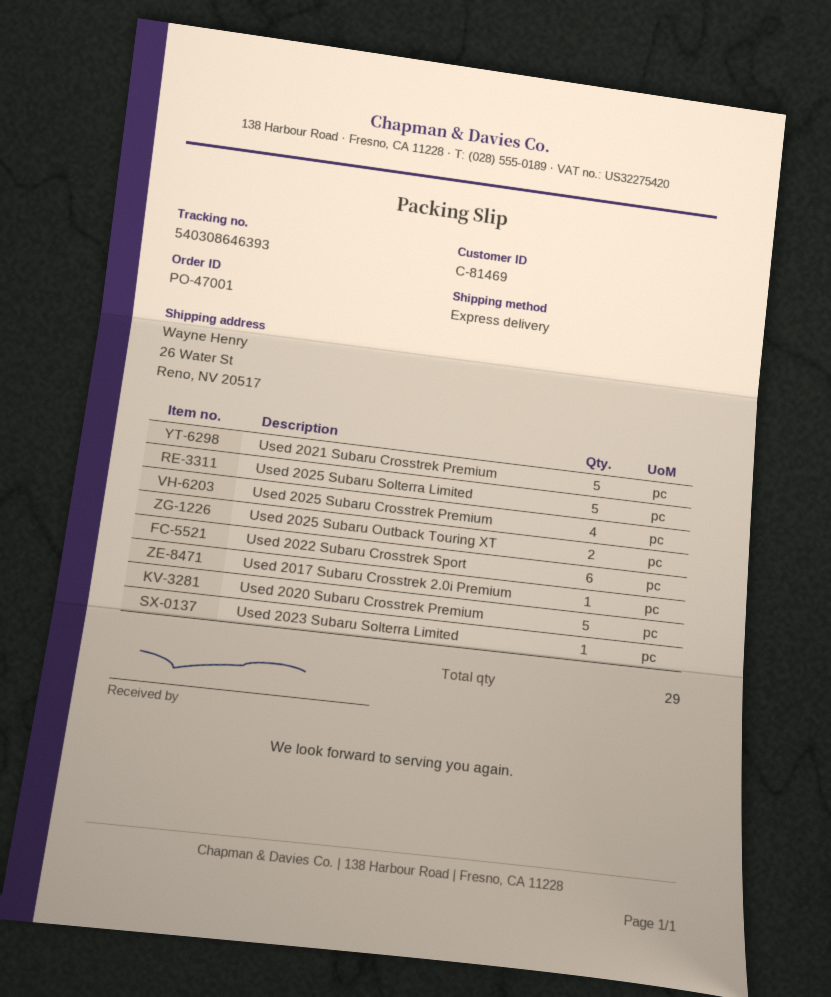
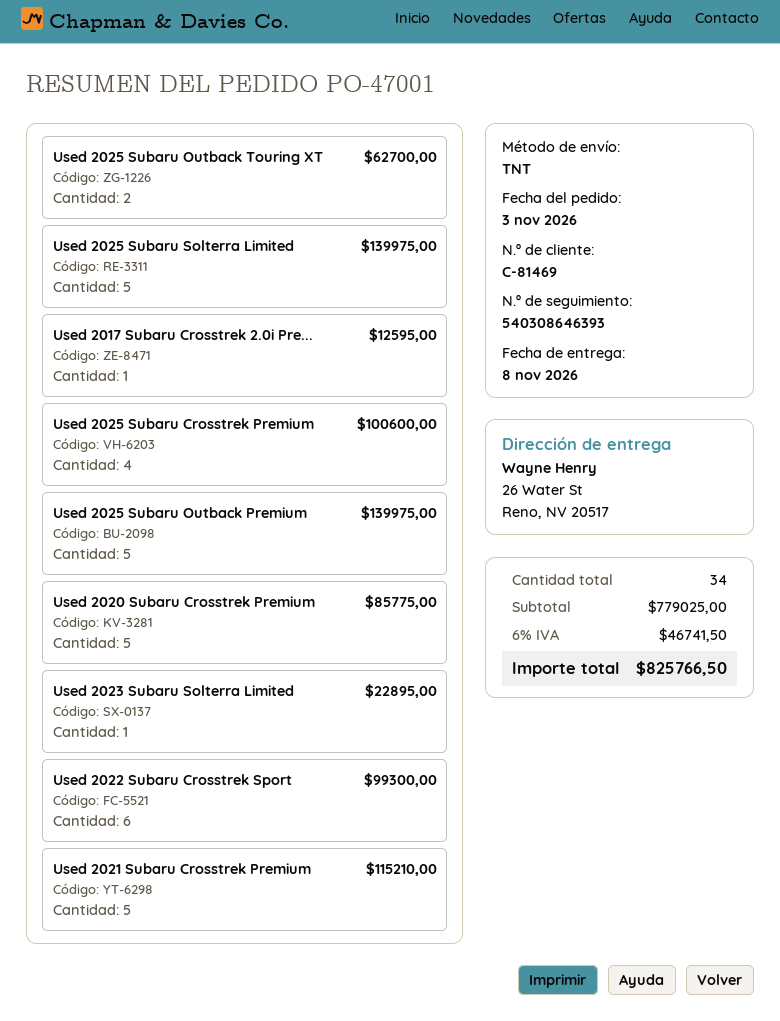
shipping method: express -> TNT
Used 2025 Subaru Outback Premium: none -> 5
total quantity: 29 -> 34

